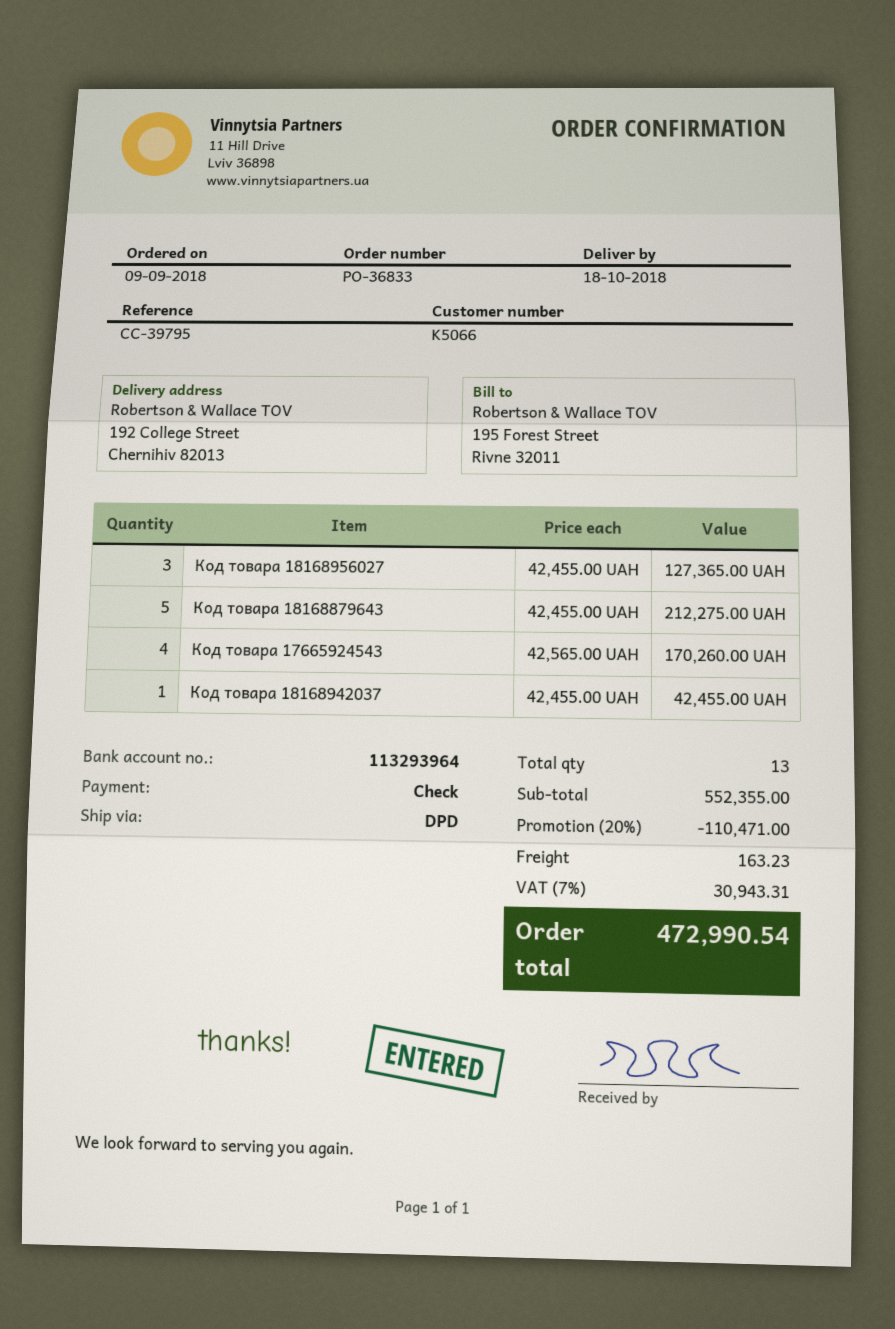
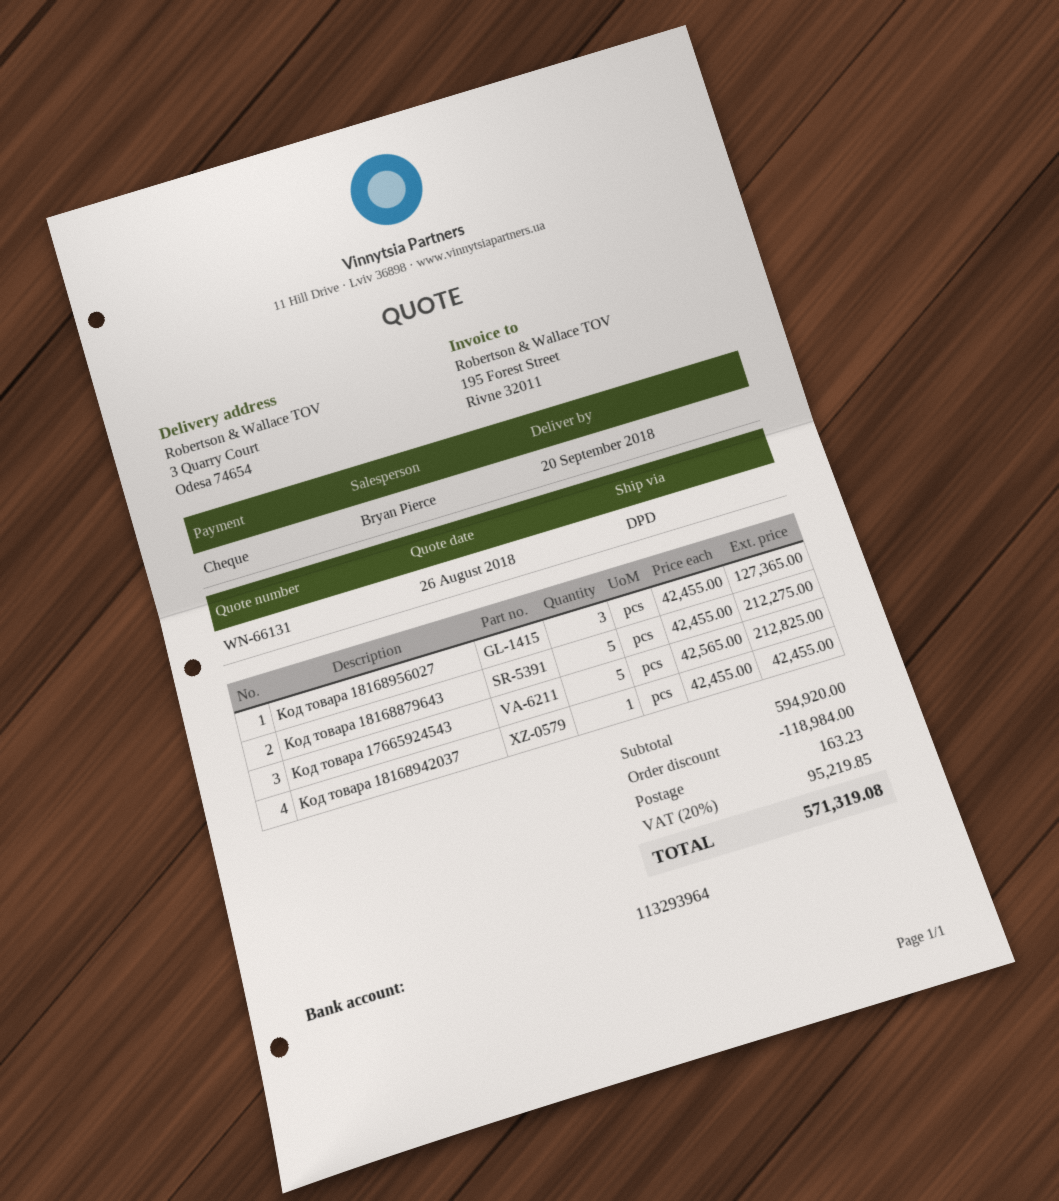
delivery date: 2018-10-18 -> 2018-09-20
ship to: 192 College Street, Chernihiv 82013 -> 3 Quarry Court, Odesa 74654
Код товара 17665924543: 4 x 42565.00 = 170260.00 -> 5 x 42565.00 = 212825.00
subtotal: 552355.00 -> 594920.00
discount: 110471.00 -> 118984.00
tax: 7% = 30943.31 -> 20% = 95219.85
total: 472990.54 -> 571319.08

